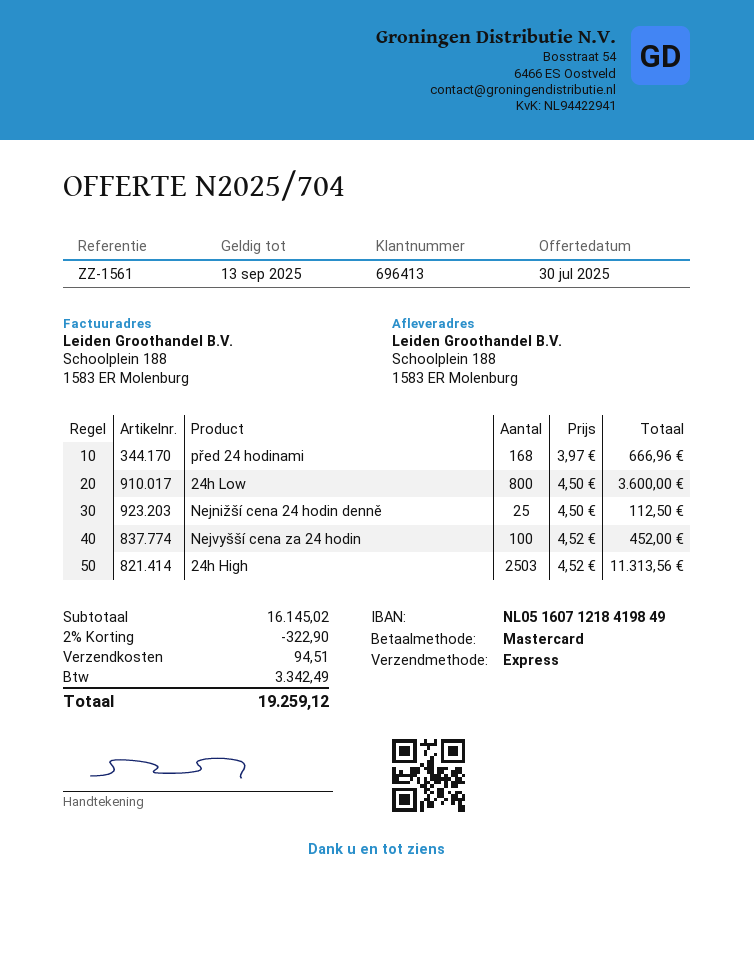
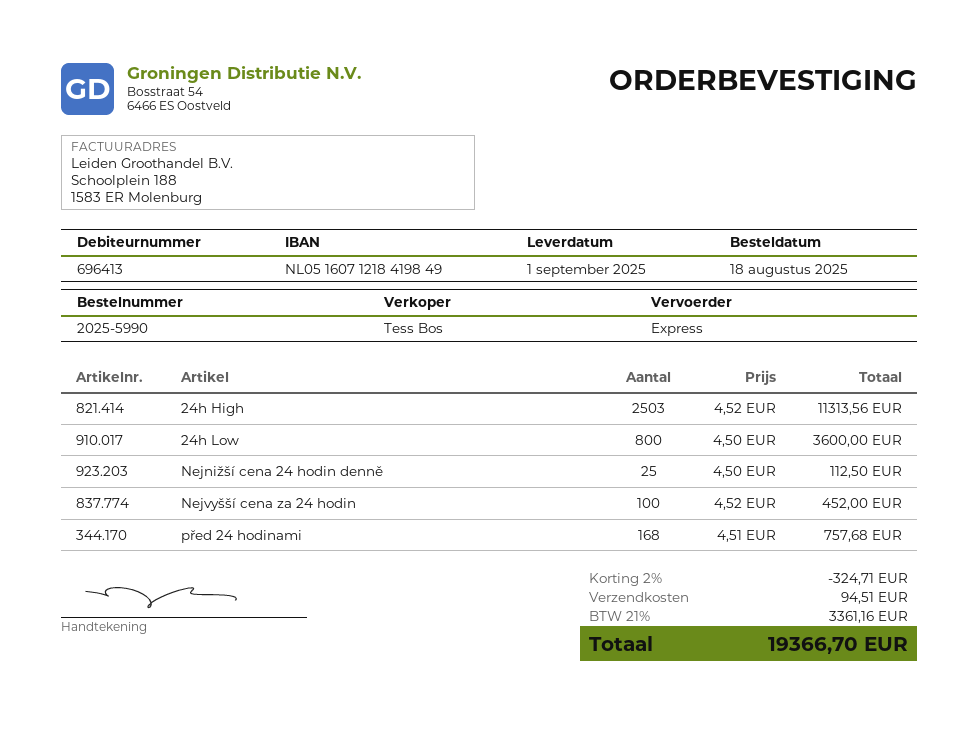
před 24 hodinami: 168 x 3.97 = 666.96 -> 168 x 4.51 = 757.68
discount: 2% = 322.90 -> 2% = 324.71
tax: 3342.49 -> 3361.16
total: 19259.12 -> 19366.70

